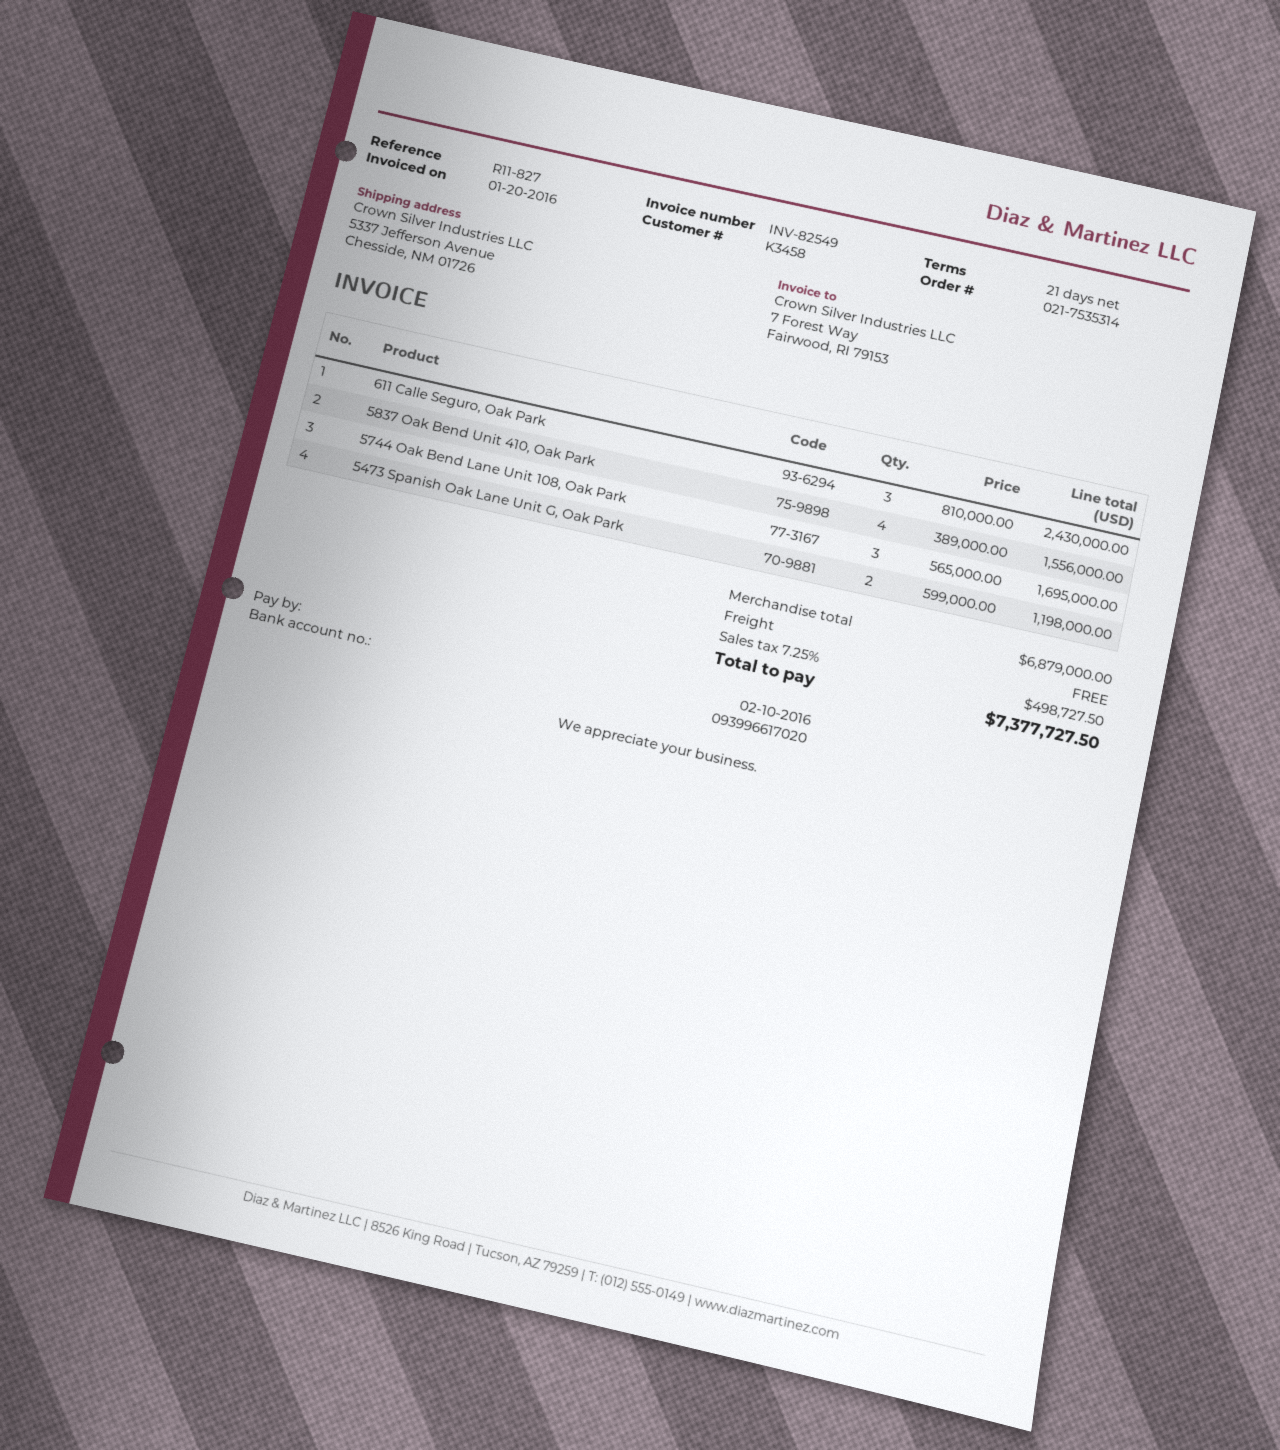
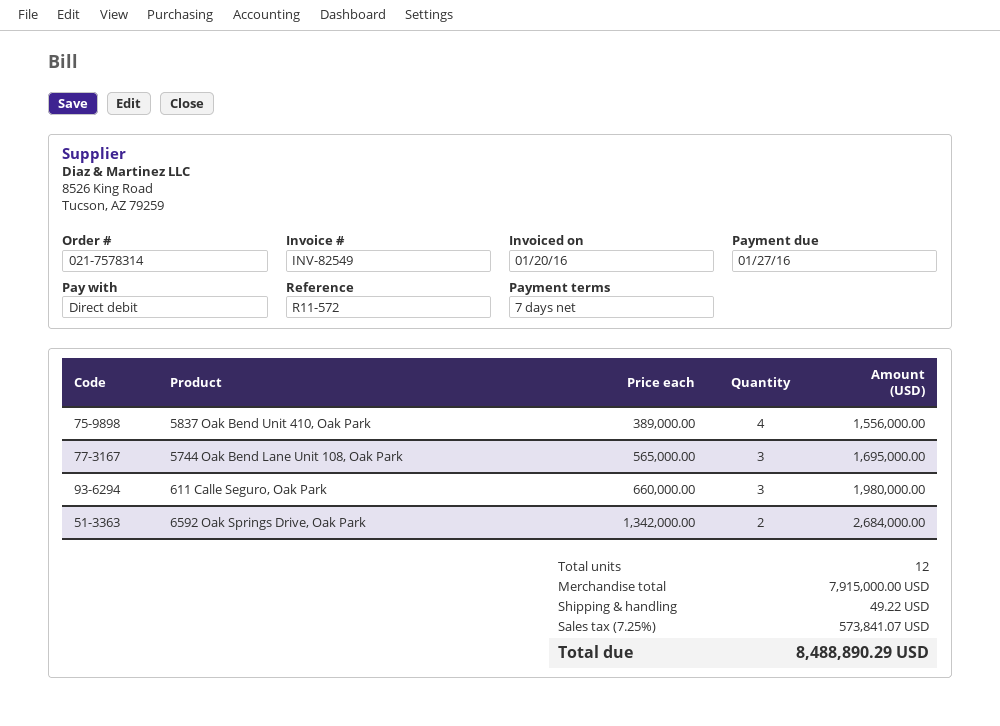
order number: 021-7535314 -> 021-7578314
payment terms: 21 days -> 7 days
due date: 2016-02-10 -> 2016-01-27
reference: R11-827 -> R11-572
611 Calle Seguro, Oak Park: 3 x 810000.00 = 2430000.00 -> 3 x 660000.00 = 1980000.00
5473 Spanish Oak Lane Unit G, Oak Park: 2 x 599000.00 = 1198000.00 -> none
6592 Oak Springs Drive, Oak Park: none -> 2 x 1342000.00 = 2684000.00
subtotal: 6879000.00 -> 7915000.00
shipping: 0.00 -> 49.22
tax: 7.25% = 498727.50 -> 7.25% = 573841.07
total: 7377727.50 -> 8488890.29

